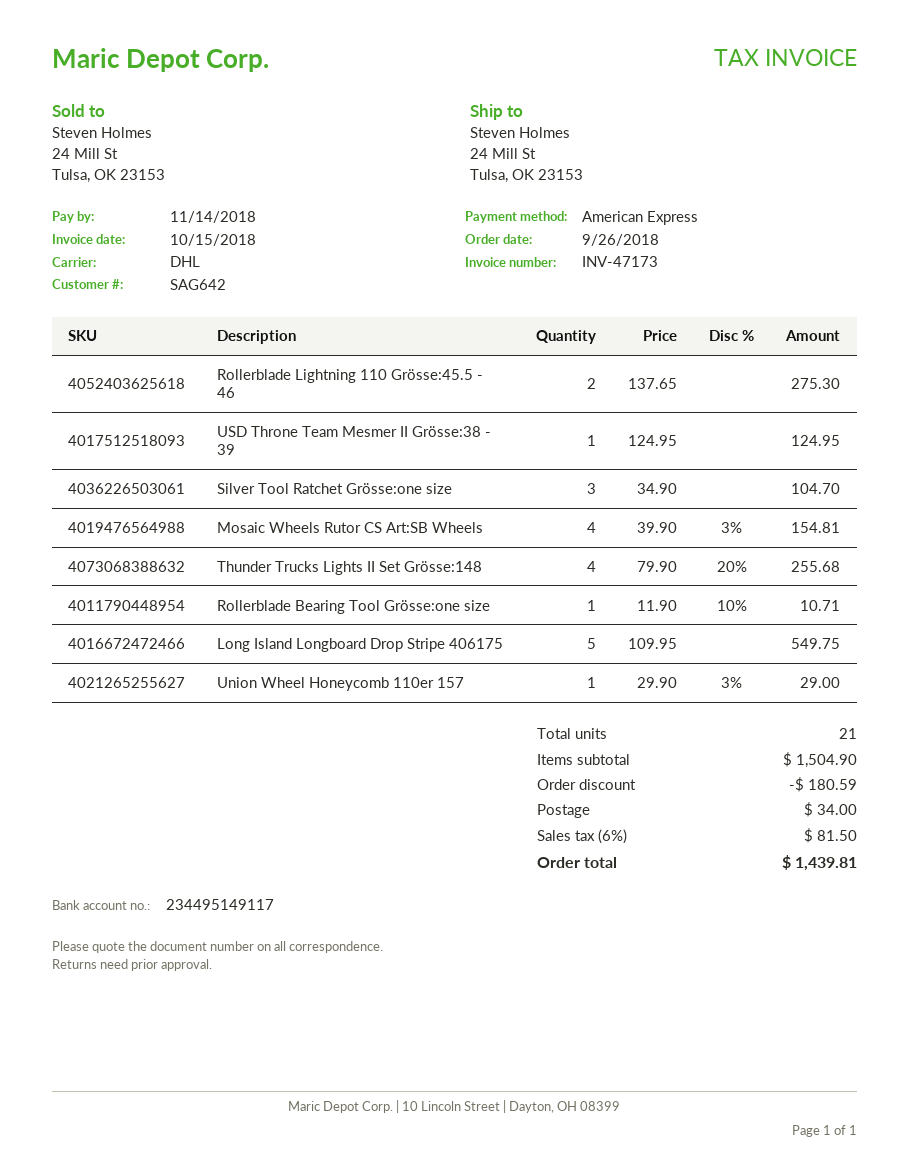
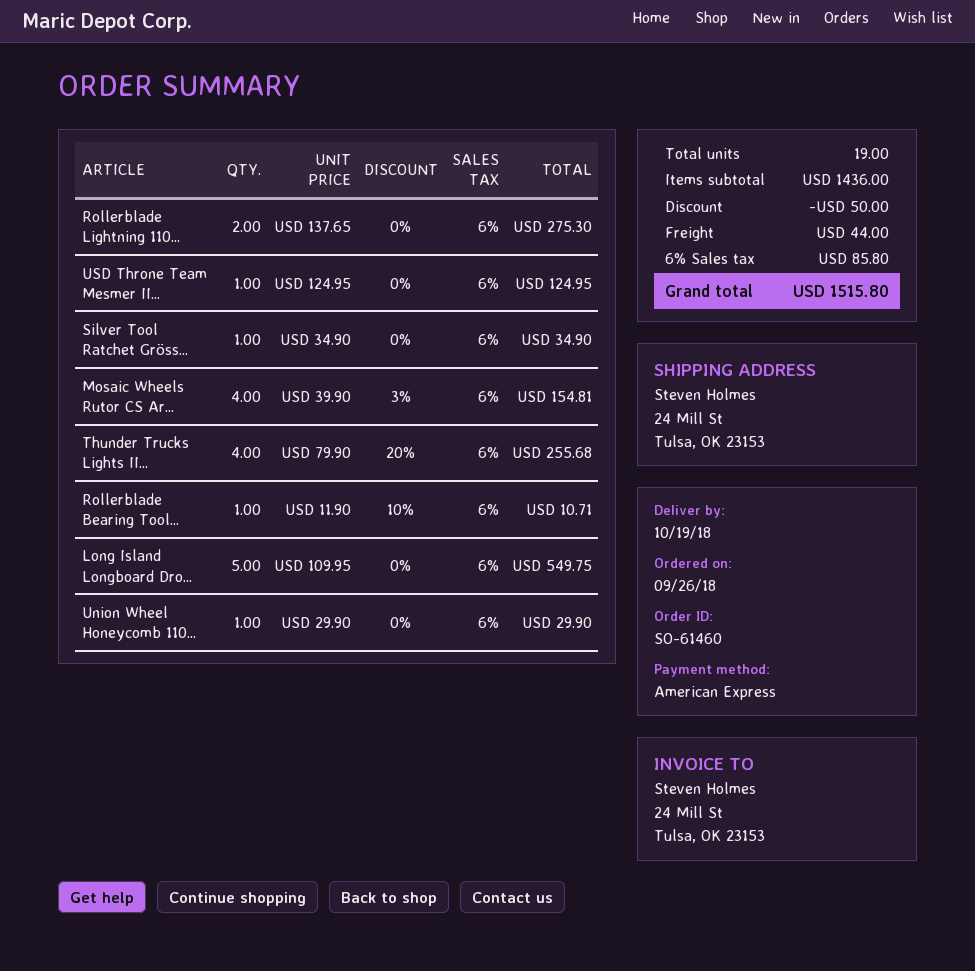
Silver Tool Ratchet Grösse:one size: 3 x 34.90 = 104.70 -> 1 x 34.90 = 34.90
Union Wheel Honeycomb 110er 157: 1 x 29.90 - 3% = 29.00 -> 1 x 29.90 = 29.90
total quantity: 21 -> 19
subtotal: 1504.90 -> 1436.00
discount: 180.59 -> 50.00
shipping: 34.00 -> 44.00
tax: 6% = 81.50 -> 6% = 85.80
total: 1439.81 -> 1515.80

